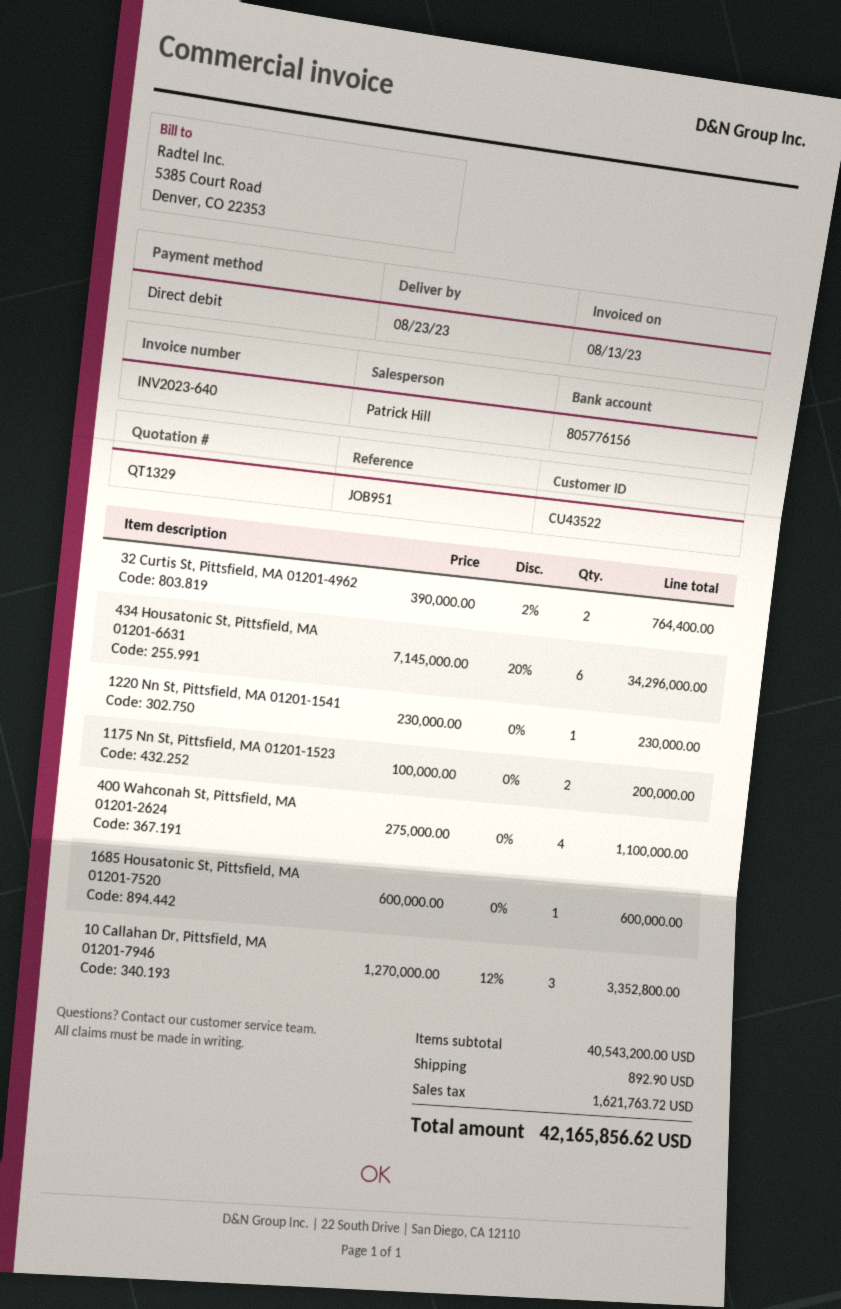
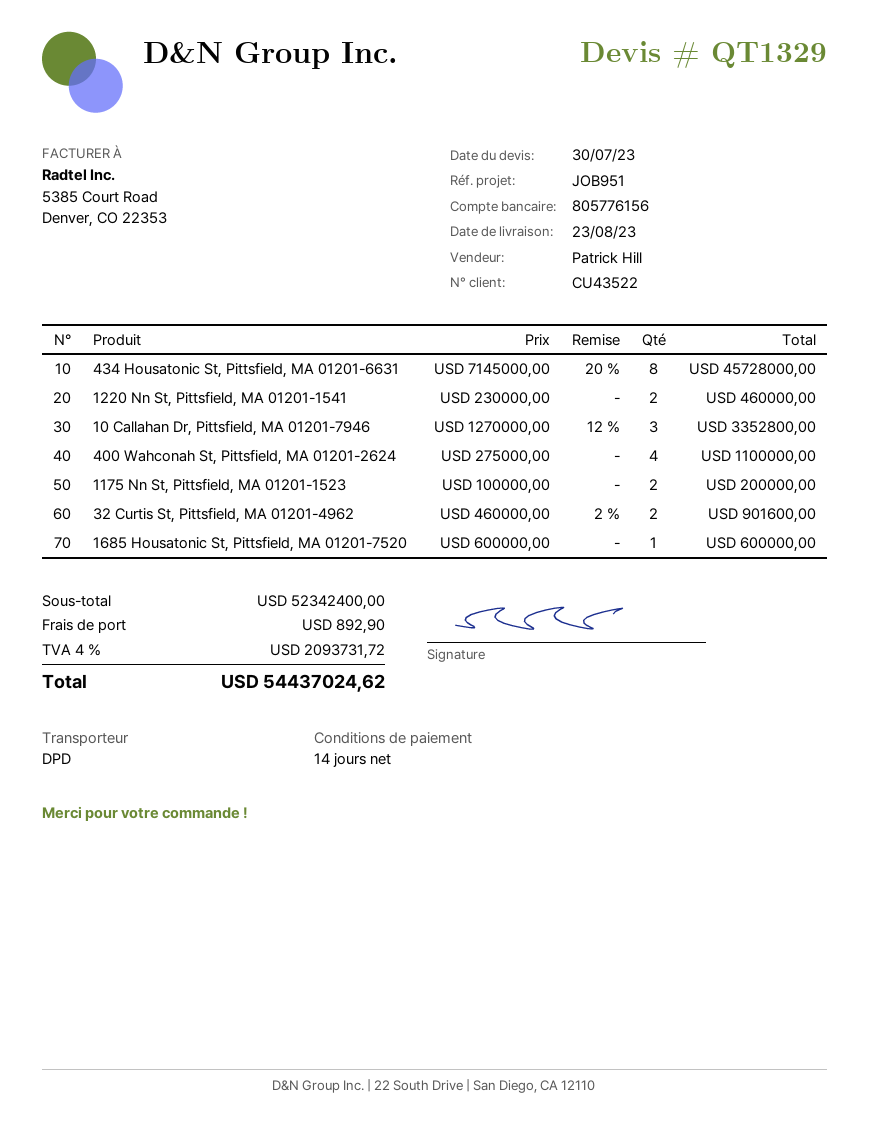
32 Curtis St, Pittsfield, MA 01201-4962: 2 x 390000.00 - 2% = 764400.00 -> 2 x 460000.00 - 2% = 901600.00
434 Housatonic St, Pittsfield, MA 01201-6631: 6 x 7145000.00 - 20% = 34296000.00 -> 8 x 7145000.00 - 20% = 45728000.00
1220 Nn St, Pittsfield, MA 01201-1541: 1 x 230000.00 = 230000.00 -> 2 x 230000.00 = 460000.00
subtotal: 40543200.00 -> 52342400.00
tax: 1621763.72 -> 2093731.72
total: 42165856.62 -> 54437024.62

